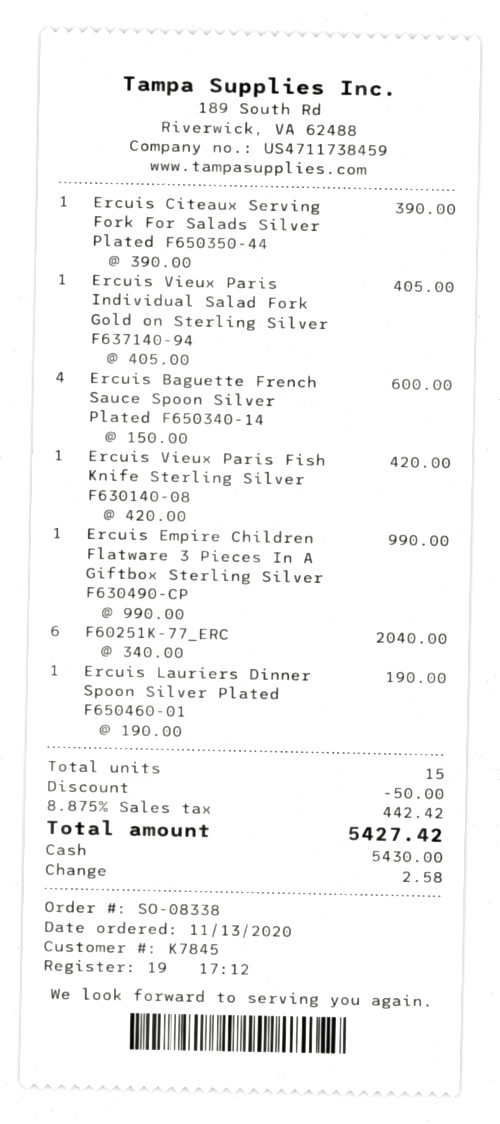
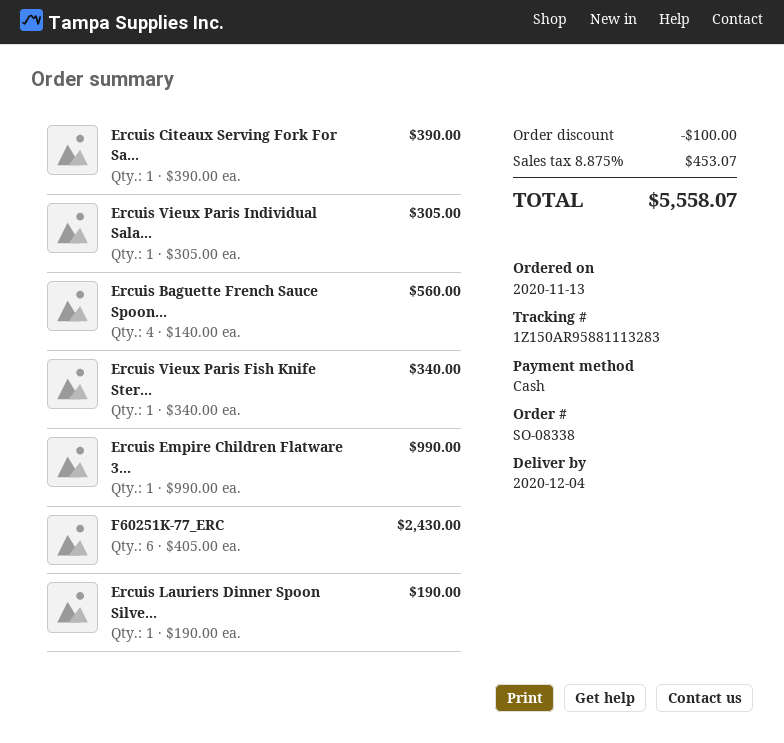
Ercuis Vieux Paris Individual Salad Fork Gold on Sterling Silver F637140-94: 1 x 405.00 = 405.00 -> 1 x 305.00 = 305.00
Ercuis Baguette French Sauce Spoon Silver Plated F650340-14: 4 x 150.00 = 600.00 -> 4 x 140.00 = 560.00
Ercuis Vieux Paris Fish Knife Sterling Silver F630140-08: 1 x 420.00 = 420.00 -> 1 x 340.00 = 340.00
F60251K-77_ERC: 6 x 340.00 = 2040.00 -> 6 x 405.00 = 2430.00
discount: 50.00 -> 100.00
tax: 8.875% = 442.42 -> 8.875% = 453.07
total: 5427.42 -> 5558.07

